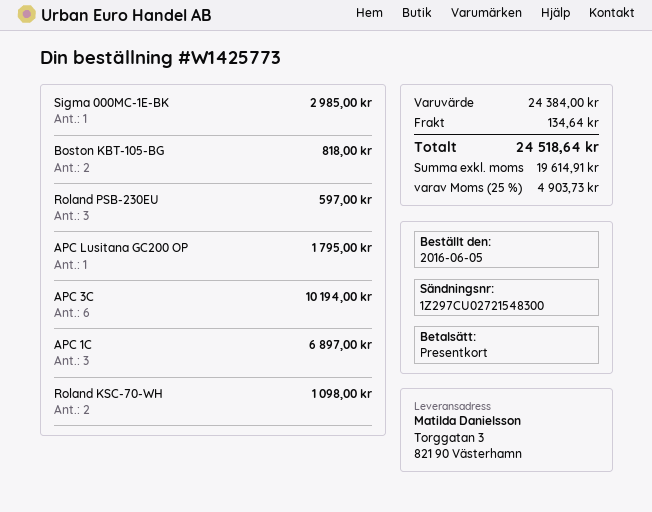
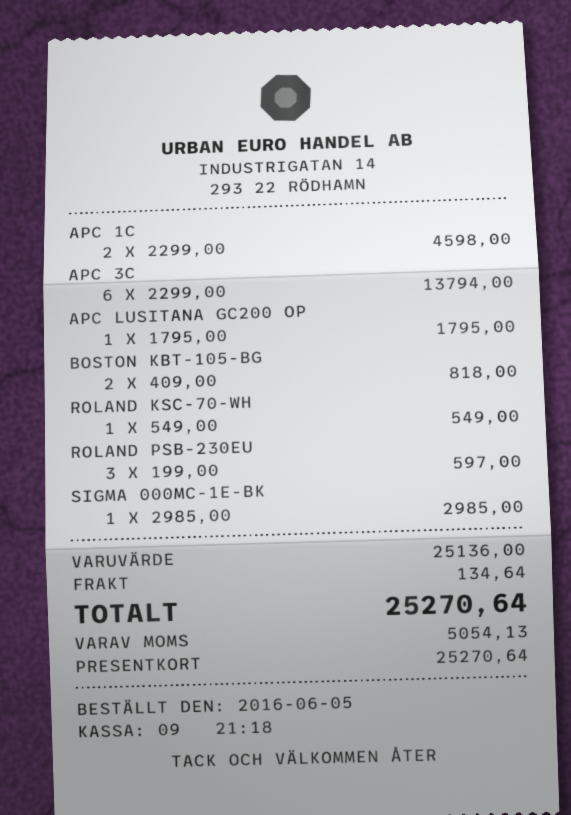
APC 3C: 6 for 10194.00 -> 6 for 13794.00
APC 1C: 3 for 6897.00 -> 2 for 4598.00
Roland KSC-70-WH: 2 for 1098.00 -> 1 for 549.00
subtotal: 24384.00 -> 25136.00
tax: 4903.73 -> 5054.13
total: 24518.64 -> 25270.64

